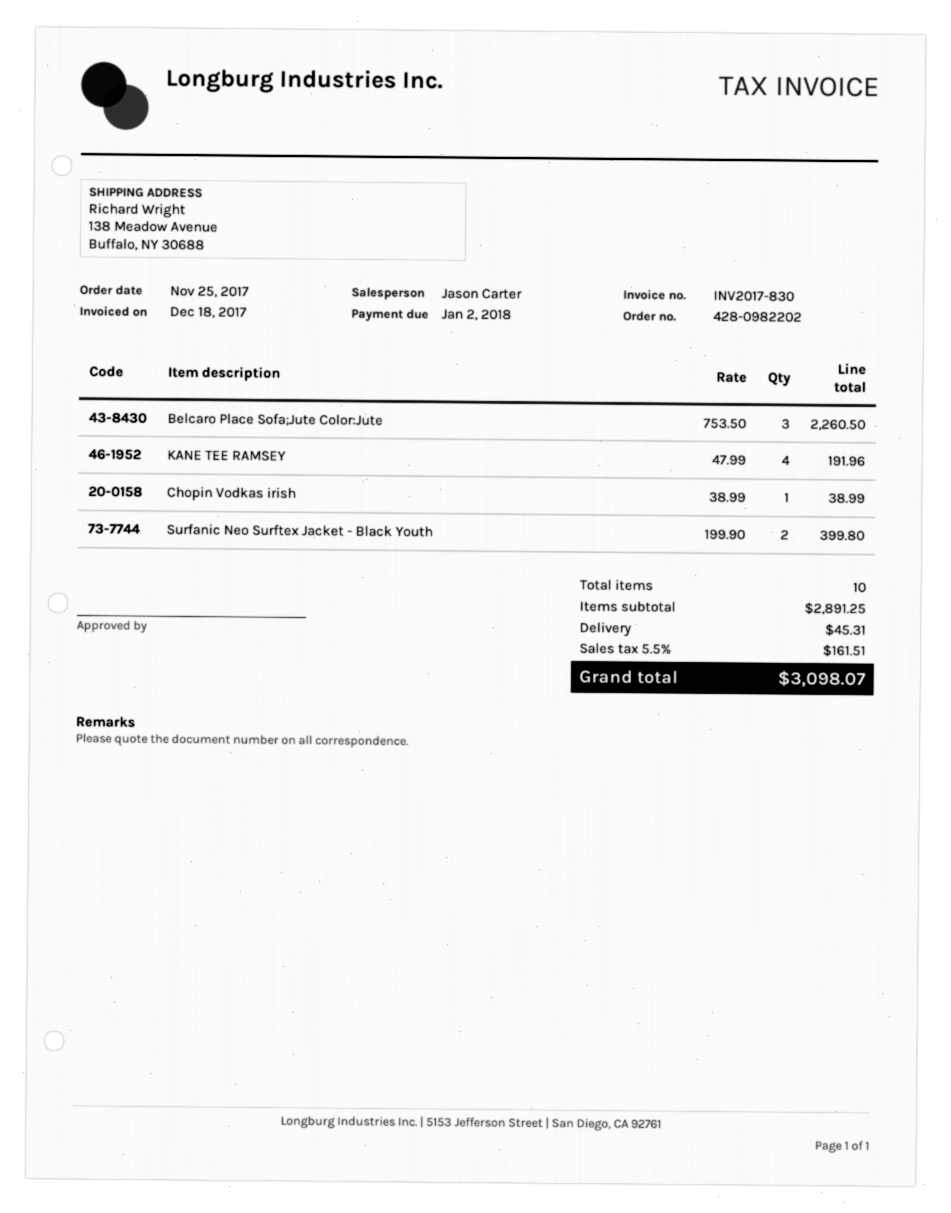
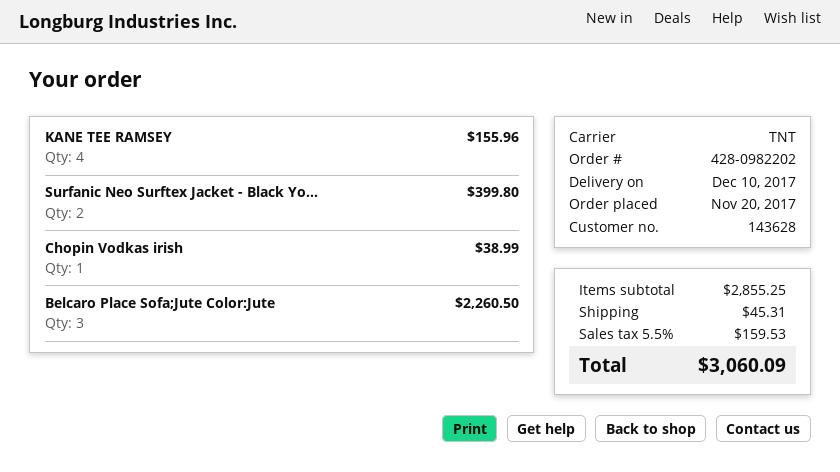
order date: 2017-11-25 -> 2017-11-20
KANE TEE RAMSEY: 4 for 191.96 -> 4 for 155.96
subtotal: 2891.25 -> 2855.25
tax: 5.5% = 161.51 -> 5.5% = 159.53
total: 3098.07 -> 3060.09

